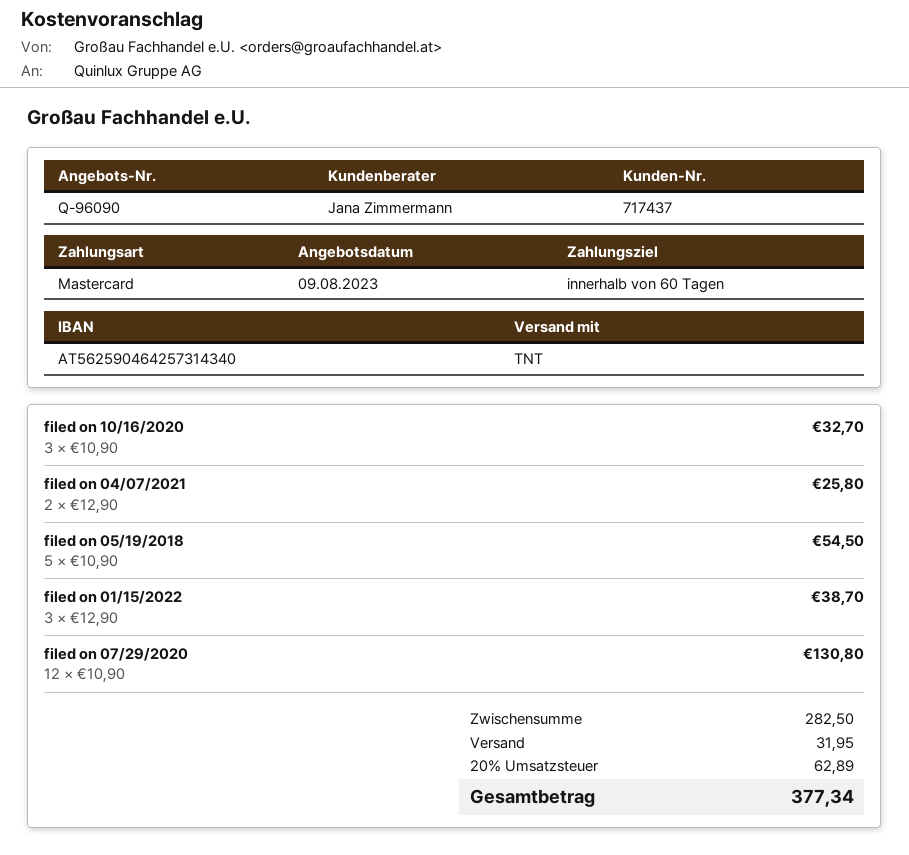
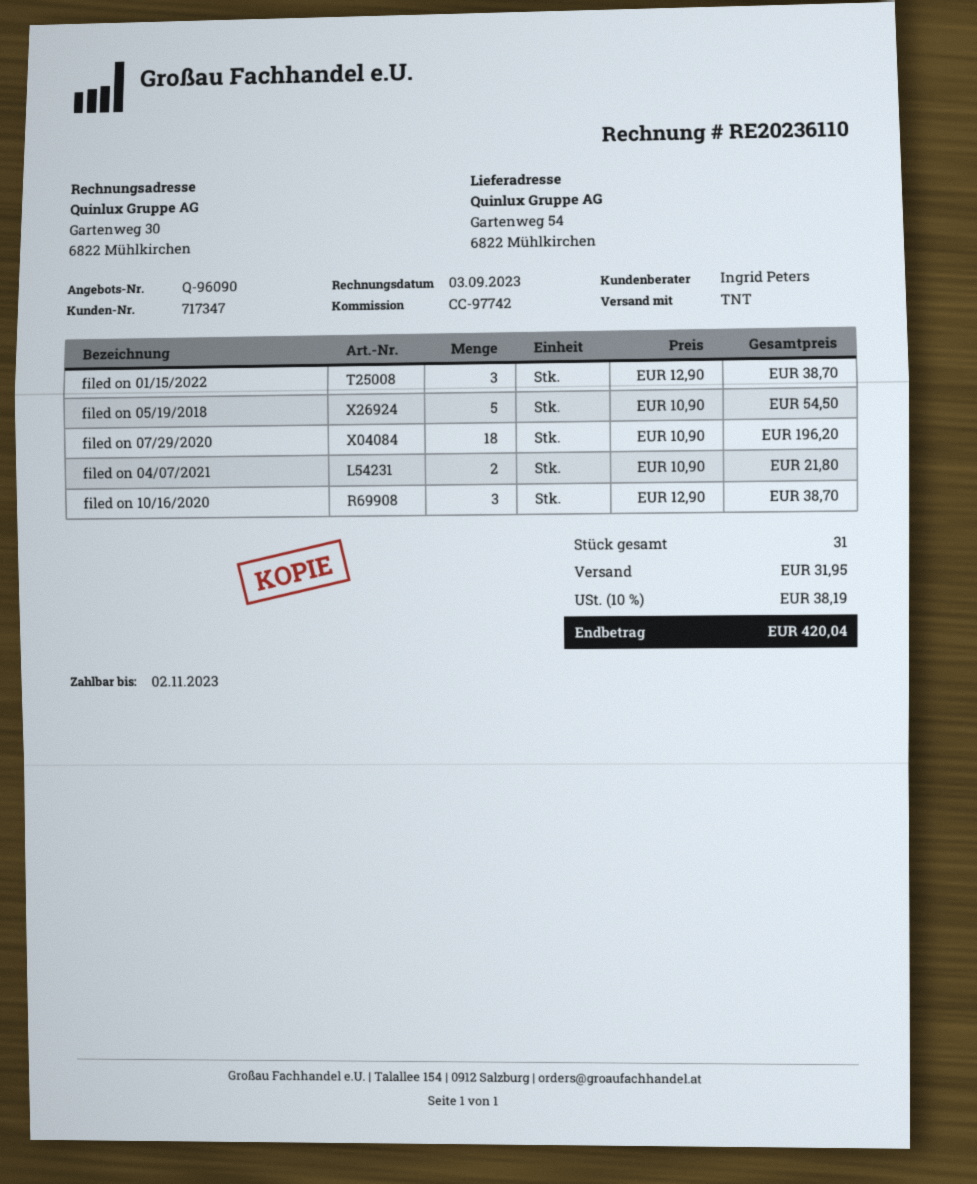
customer number: 717437 -> 717347
sales rep: Jana Zimmermann -> Ingrid Peters
filed on 10/16/2020: 3 x 10.90 = 32.70 -> 3 x 12.90 = 38.70
filed on 04/07/2021: 2 x 12.90 = 25.80 -> 2 x 10.90 = 21.80
filed on 07/29/2020: 12 x 10.90 = 130.80 -> 18 x 10.90 = 196.20
tax: 20% = 62.89 -> 10% = 38.19
total: 377.34 -> 420.04

